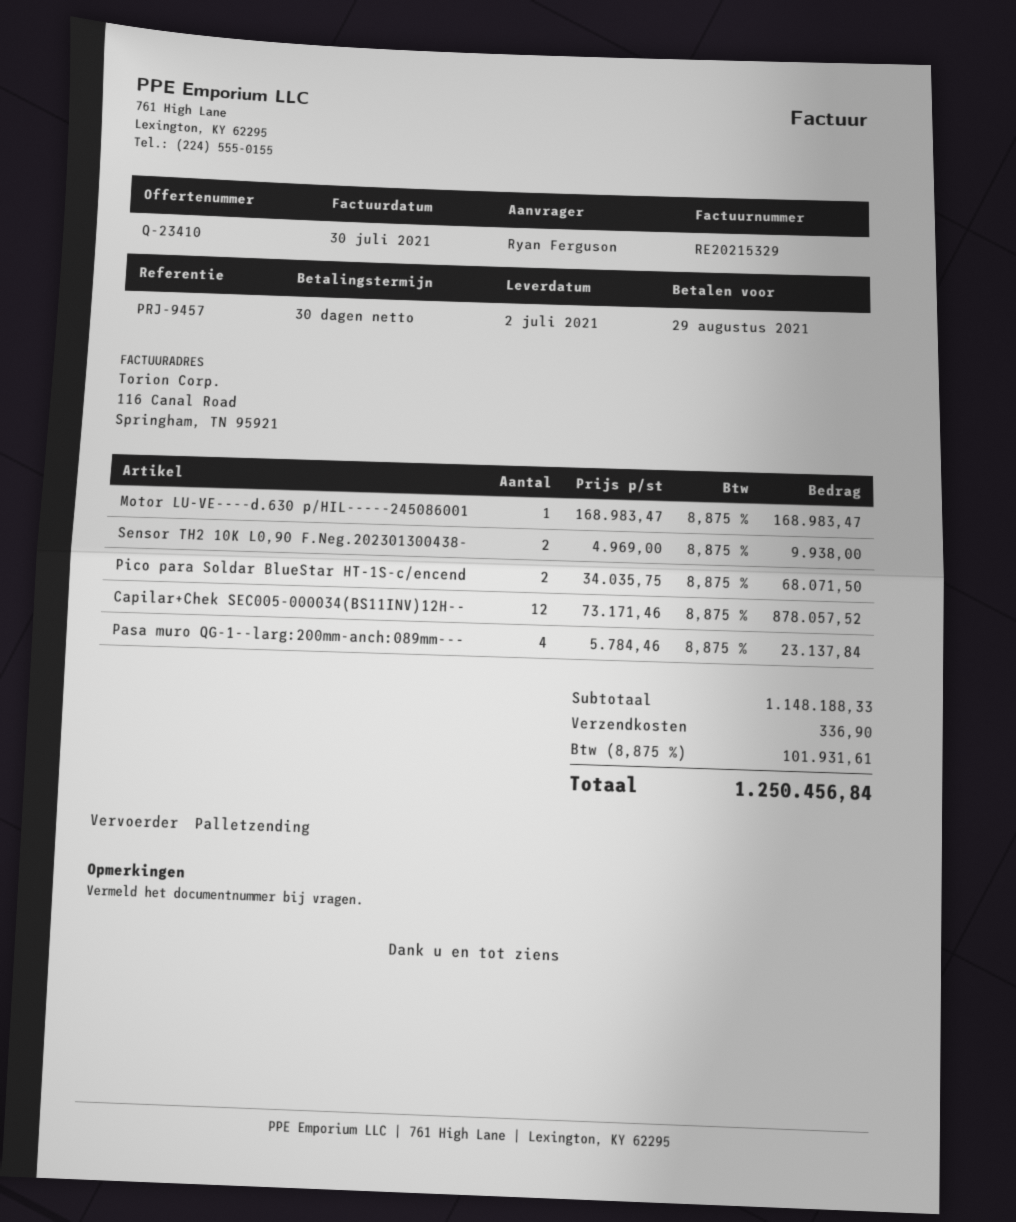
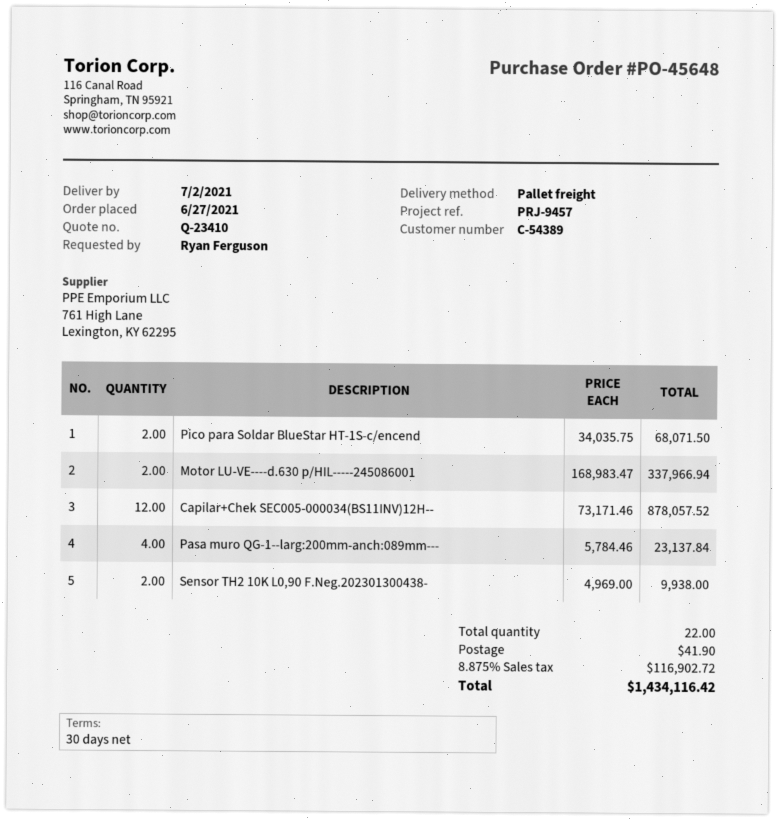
Motor LU-VE----d.630 p/HIL-----245086001: 1 x 168983.47 = 168983.47 -> 2 x 168983.47 = 337966.94
shipping: 336.90 -> 41.90
tax: 8.875% = 101931.61 -> 8.875% = 116902.72
total: 1250456.84 -> 1434116.42

